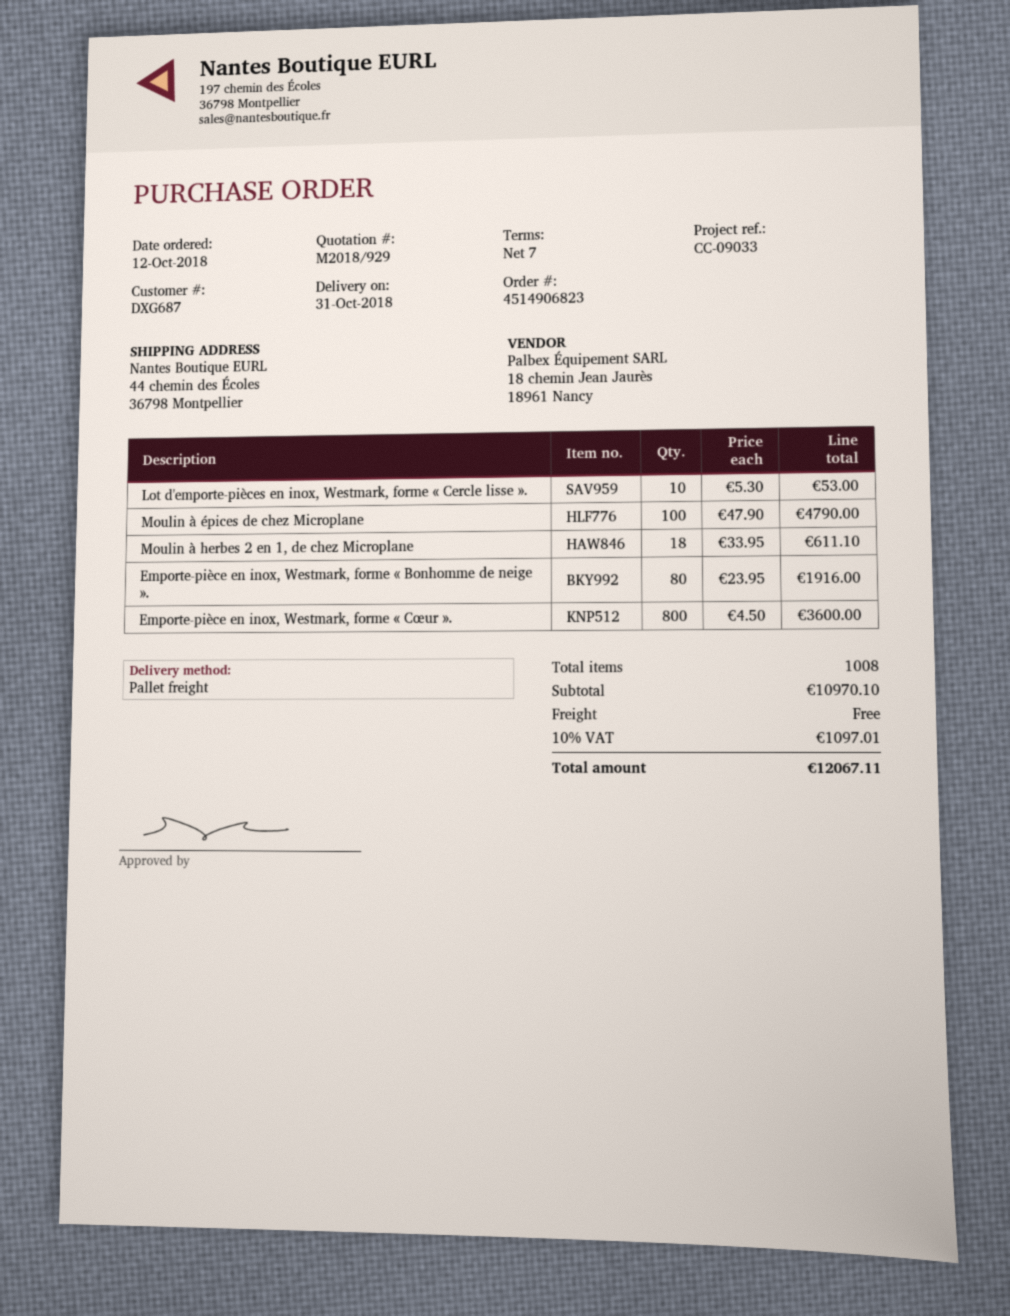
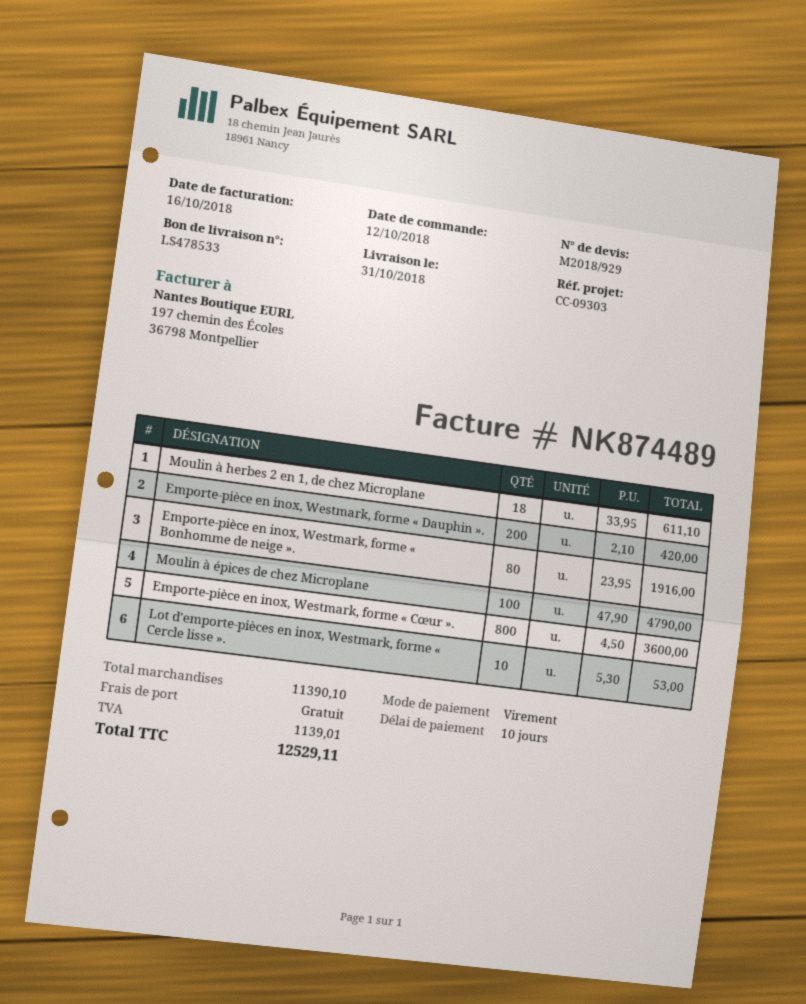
payment terms: 7 days -> 10 days
reference: CC-09033 -> CC-09303
Emporte-pièce en inox, Westmark, forme « Dauphin ».: none -> 200 x 2.10 = 420.00
subtotal: 10970.10 -> 11390.10
tax: 1097.01 -> 1139.01
total: 12067.11 -> 12529.11

